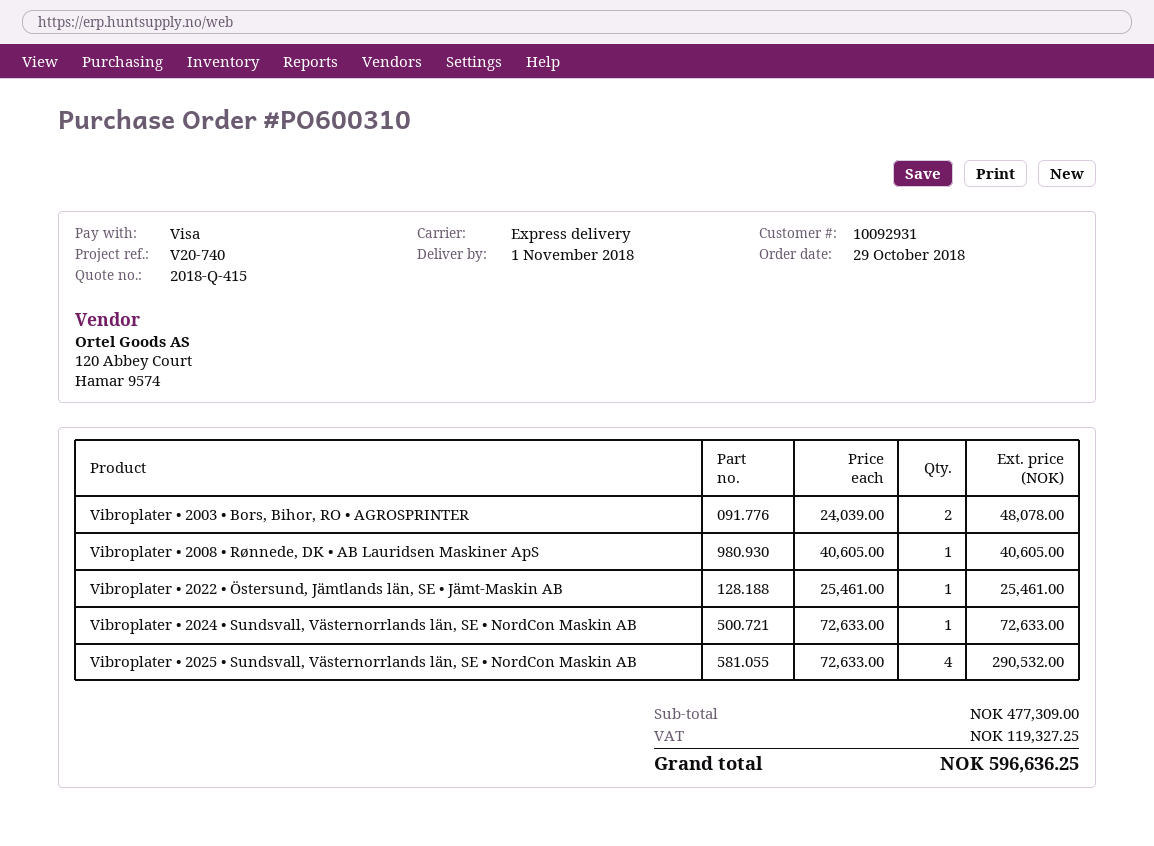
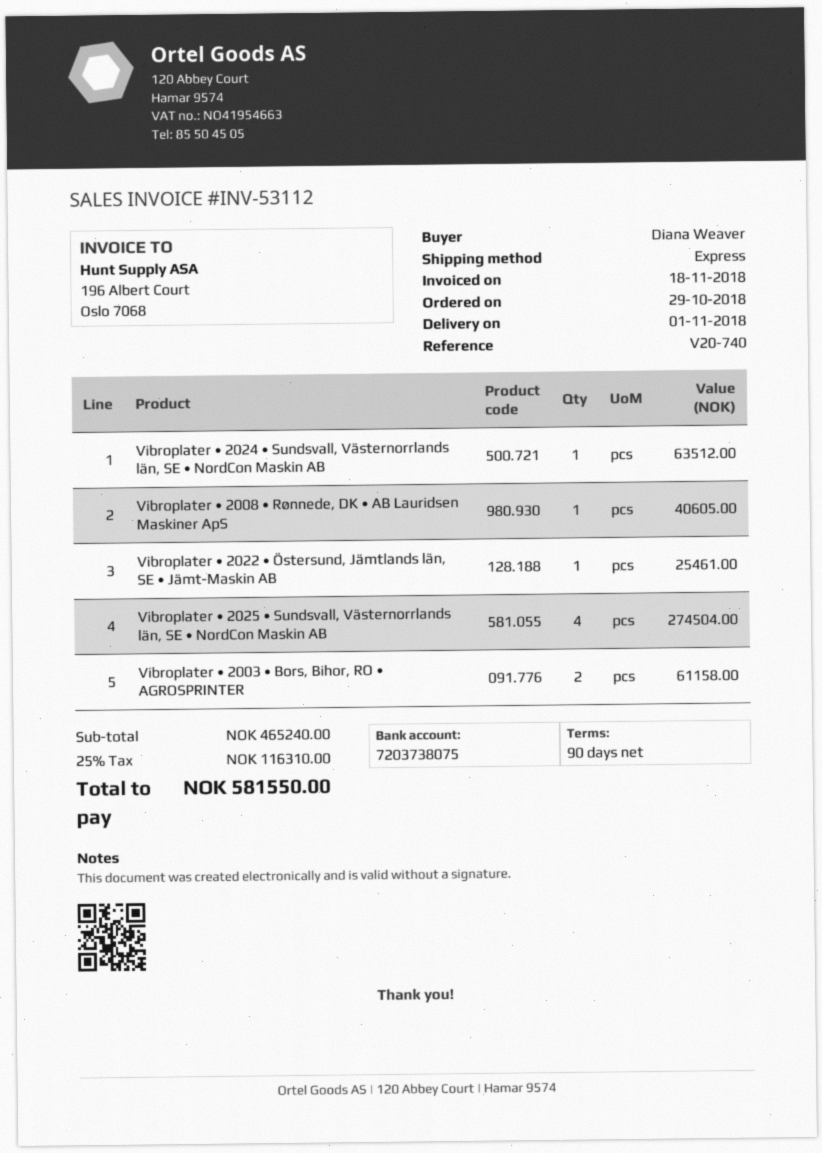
Vibroplater • 2003 • Bors, Bihor, RO • AGROSPRINTER: 2 for 48078.00 -> 2 for 61158.00
Vibroplater • 2024 • Sundsvall, Västernorrlands län, SE • NordCon Maskin AB: 1 for 72633.00 -> 1 for 63512.00
Vibroplater • 2025 • Sundsvall, Västernorrlands län, SE • NordCon Maskin AB: 4 for 290532.00 -> 4 for 274504.00
subtotal: 477309.00 -> 465240.00
tax: 119327.25 -> 116310.00
total: 596636.25 -> 581550.00

